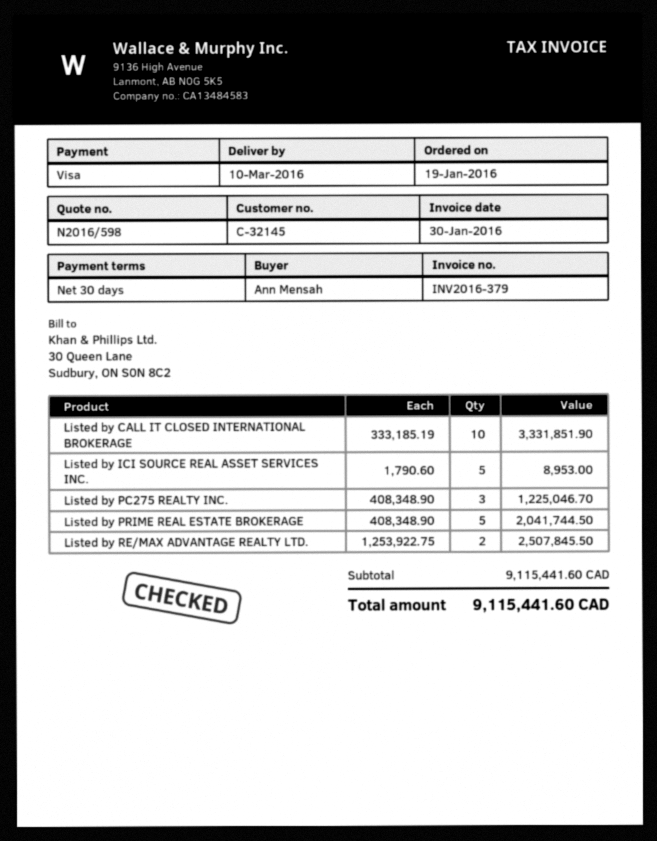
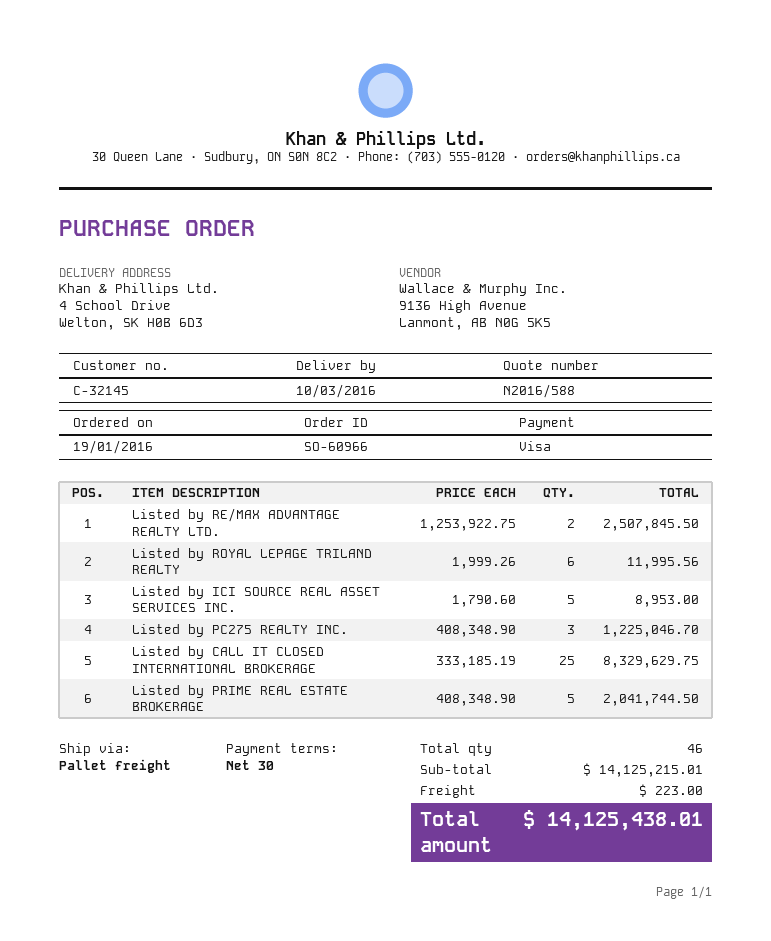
quote number: N2016/598 -> N2016/588
Listed by CALL IT CLOSED INTERNATIONAL BROKERAGE: 10 x 333185.19 = 3331851.90 -> 25 x 333185.19 = 8329629.75
Listed by ROYAL LEPAGE TRILAND REALTY: none -> 6 x 1999.26 = 11995.56
subtotal: 9115441.60 -> 14125215.01
shipping: none -> 223.00
total: 9115441.60 -> 14125438.01

